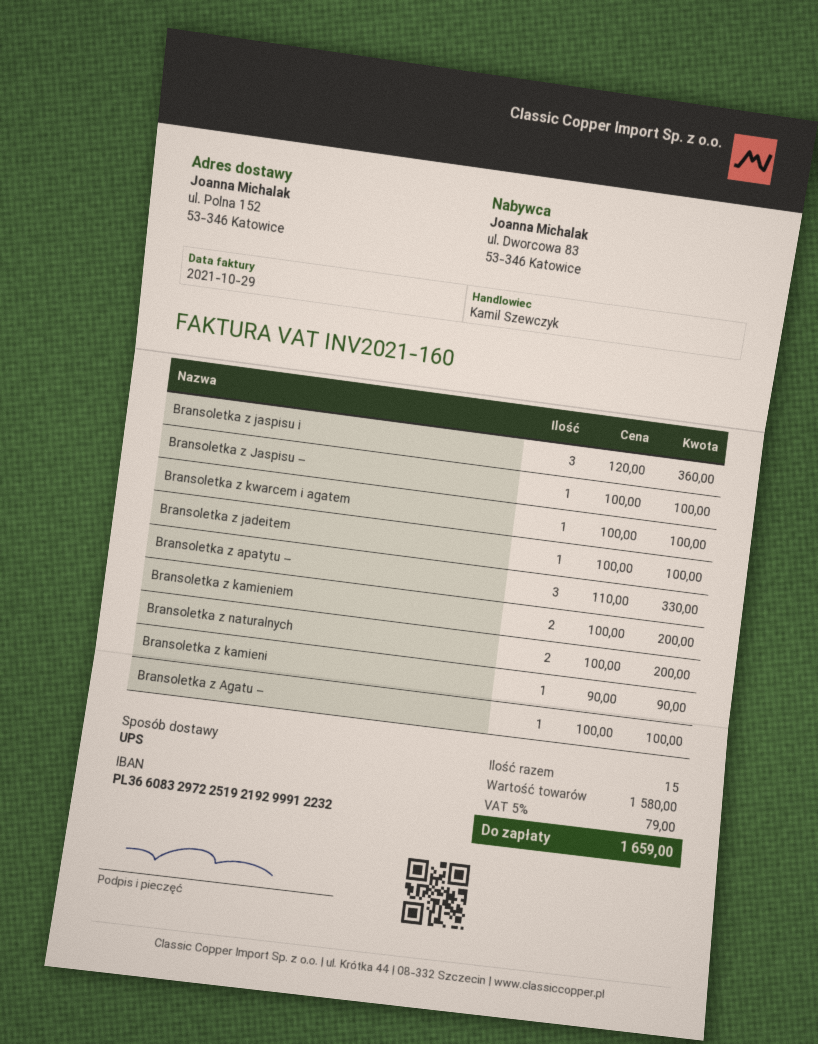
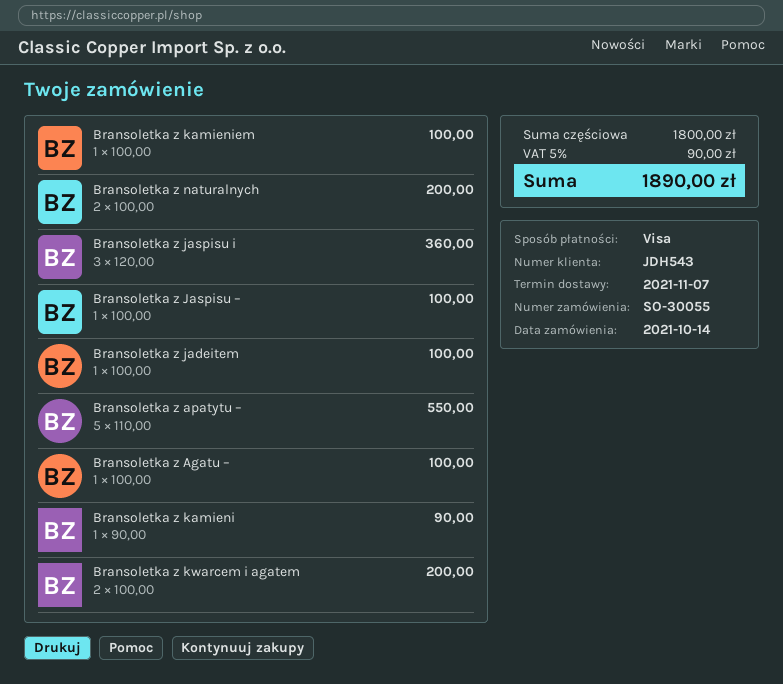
Bransoletka z kwarcem i agatem: 1 x 100.00 = 100.00 -> 2 x 100.00 = 200.00
Bransoletka z apatytu –: 3 x 110.00 = 330.00 -> 5 x 110.00 = 550.00
Bransoletka z kamieniem: 2 x 100.00 = 200.00 -> 1 x 100.00 = 100.00
subtotal: 1580.00 -> 1800.00
tax: 5% = 79.00 -> 5% = 90.00
total: 1659.00 -> 1890.00

